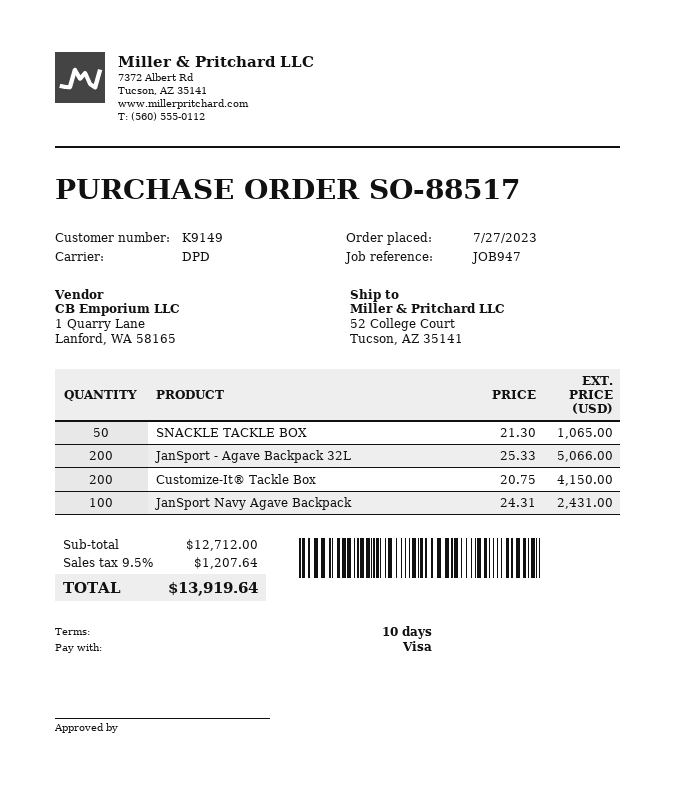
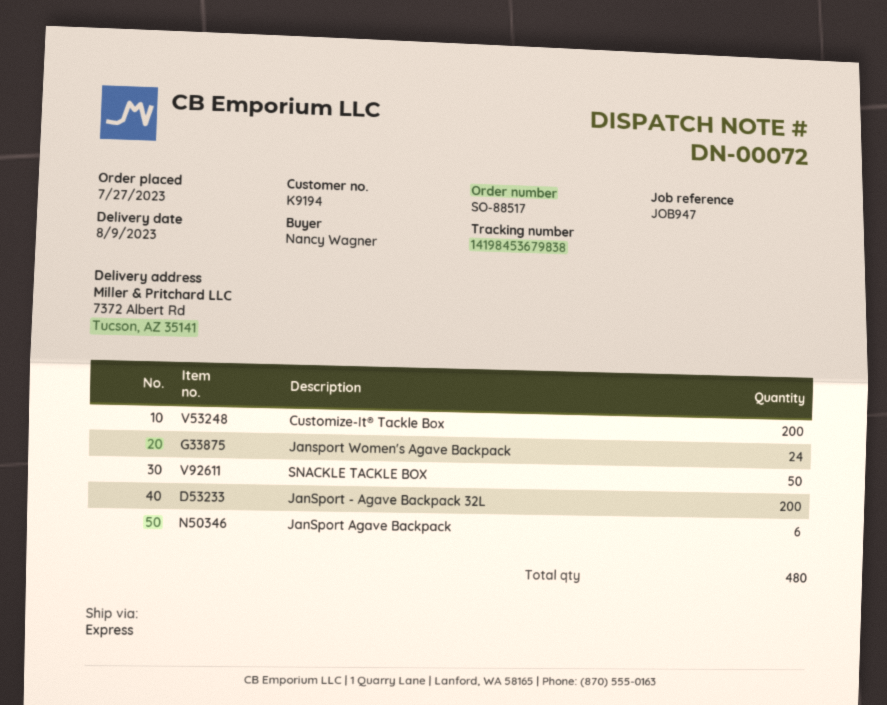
customer number: K9149 -> K9194
shipping method: DPD -> express
ship to: 52 College Court, Tucson, AZ 35141 -> 7372 Albert Rd, Tucson, AZ 35141
JanSport Navy Agave Backpack: 100 -> none
Jansport Women's Agave Backpack: none -> 24
JanSport Agave Backpack: none -> 6

